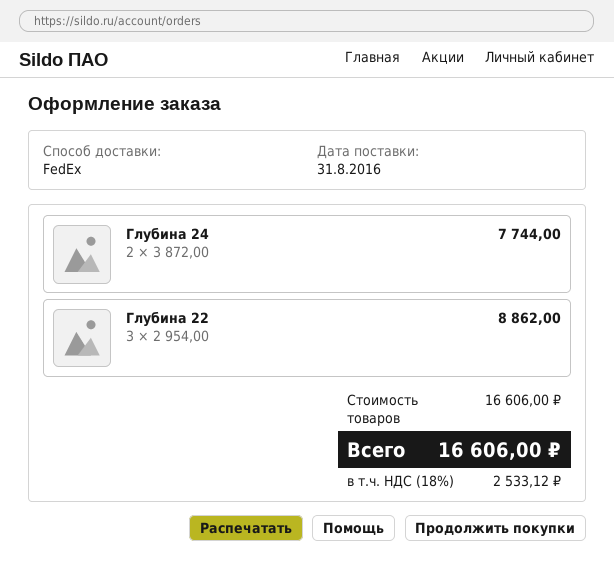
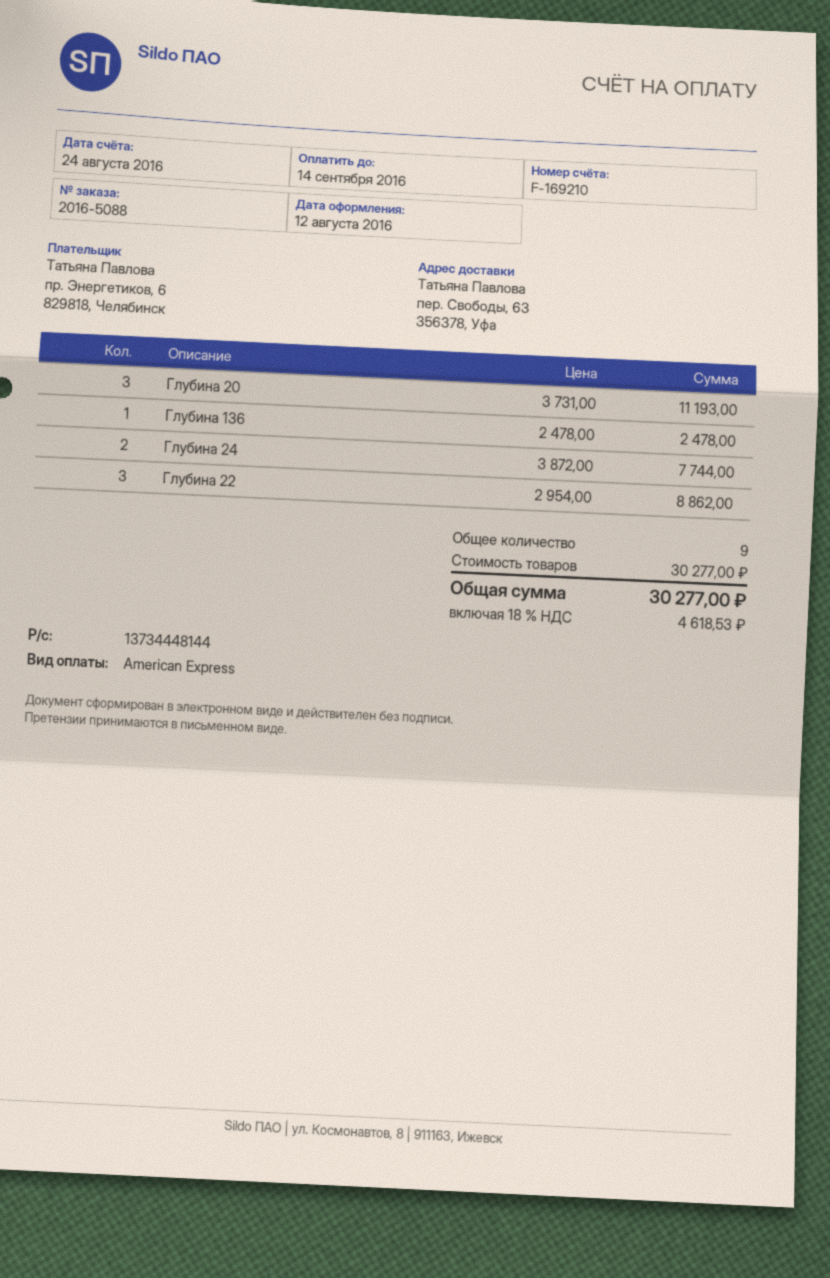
Глубина 20: none -> 3 x 3731.00 = 11193.00
Глубина 136: none -> 1 x 2478.00 = 2478.00
subtotal: 16606.00 -> 30277.00
tax: 18% = 2533.12 -> 18% = 4618.53
total: 16606.00 -> 30277.00

